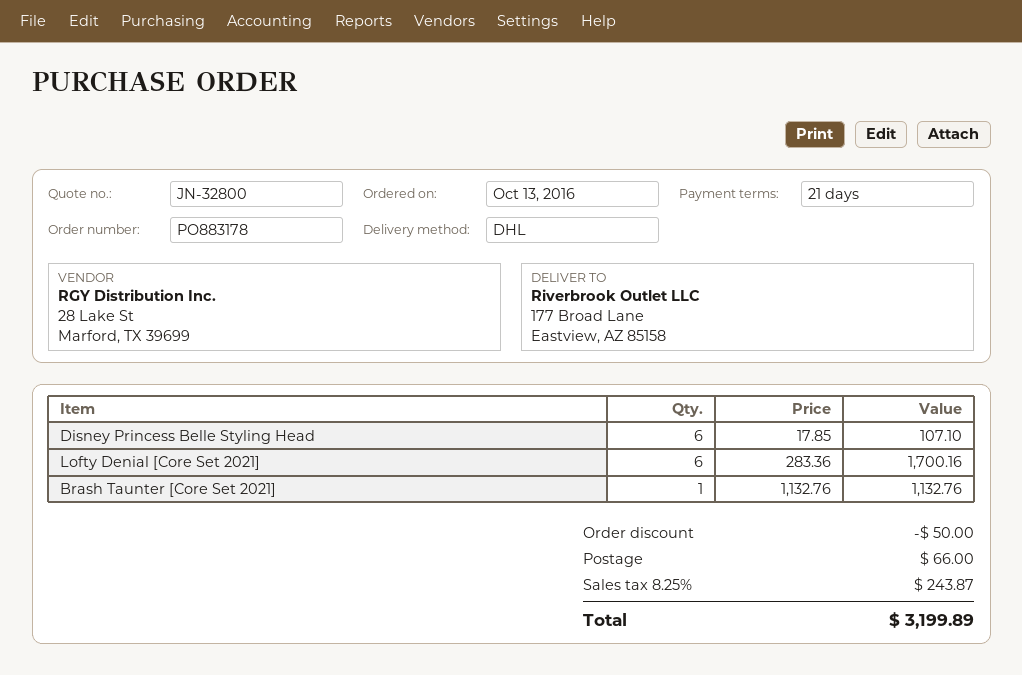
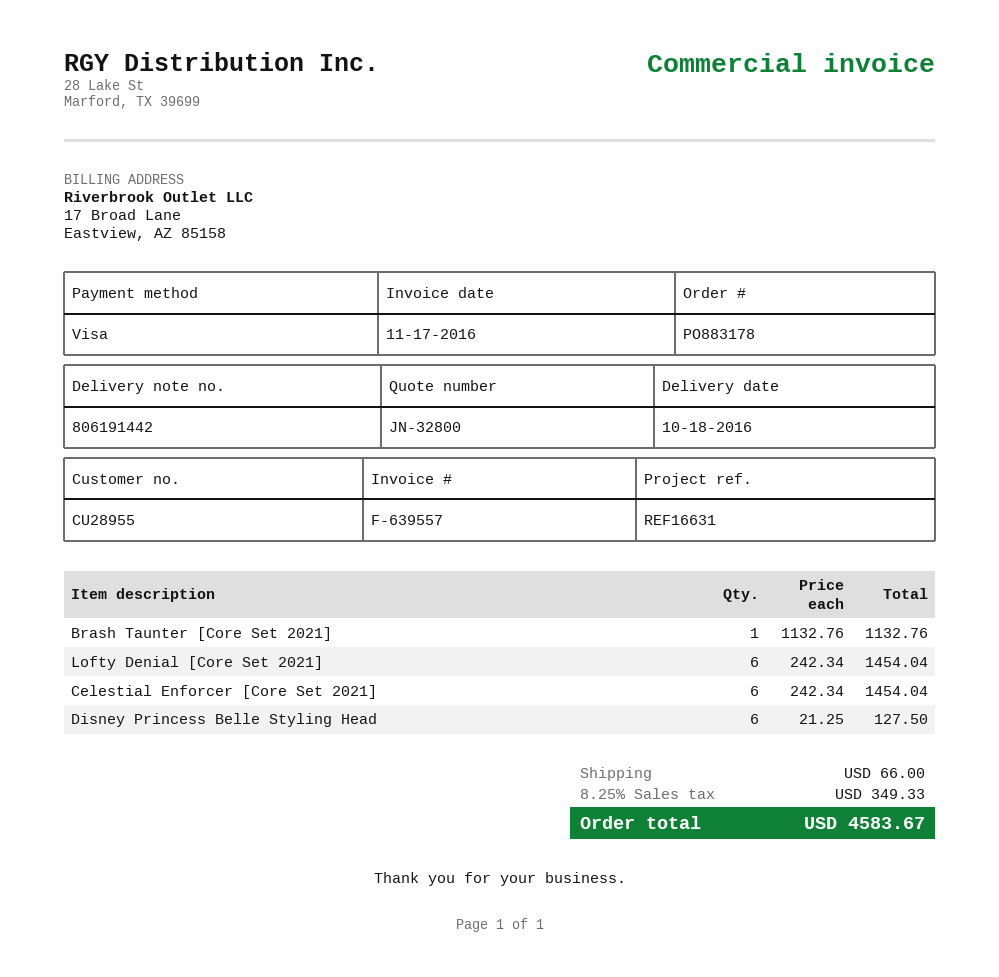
Disney Princess Belle Styling Head: 6 x 17.85 = 107.10 -> 6 x 21.25 = 127.50
Lofty Denial [Core Set 2021]: 6 x 283.36 = 1700.16 -> 6 x 242.34 = 1454.04
Celestial Enforcer [Core Set 2021]: none -> 6 x 242.34 = 1454.04
discount: 50.00 -> none
tax: 8.25% = 243.87 -> 8.25% = 349.33
total: 3199.89 -> 4583.67

